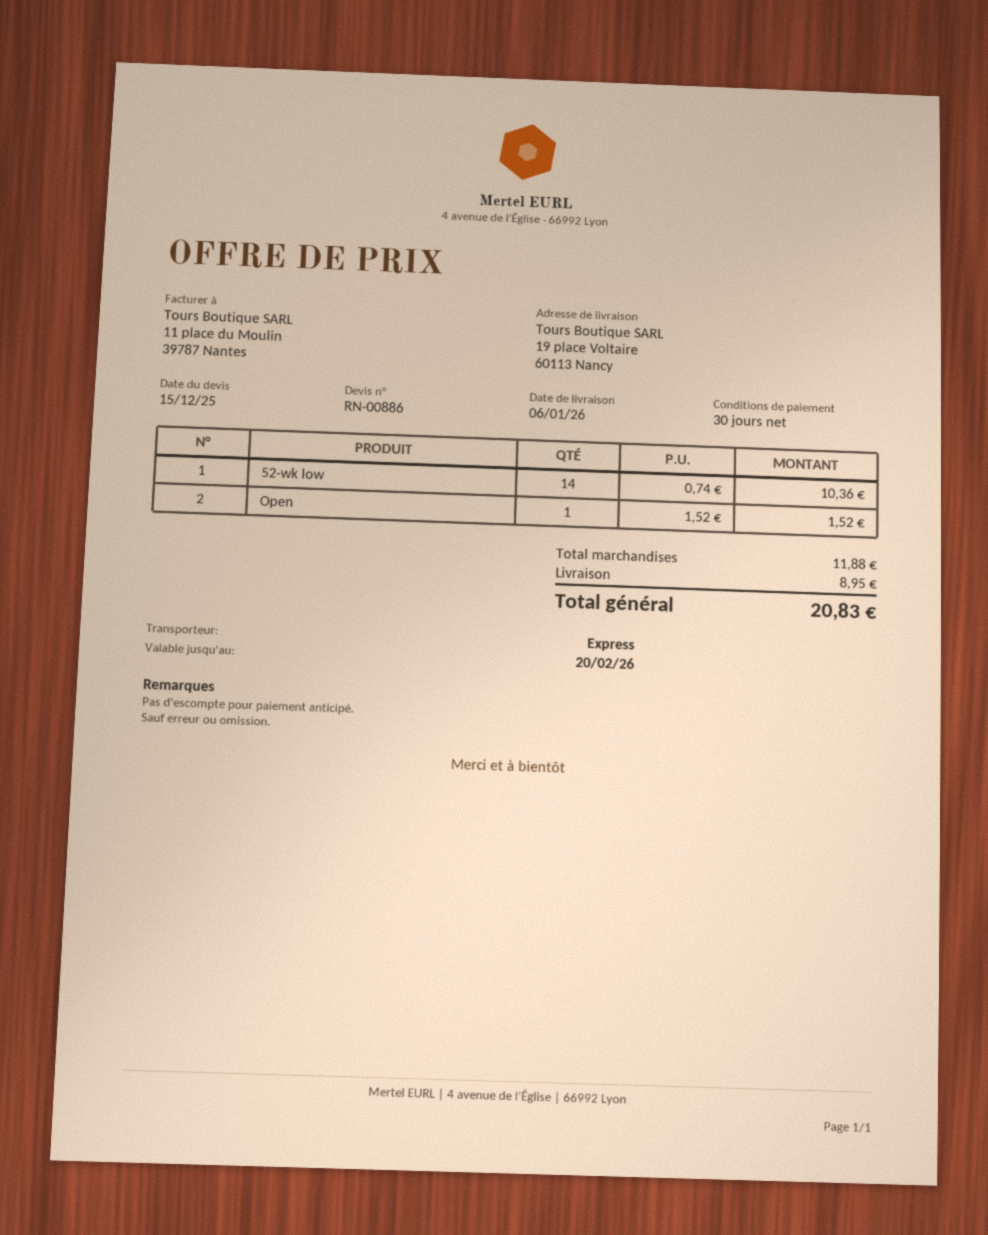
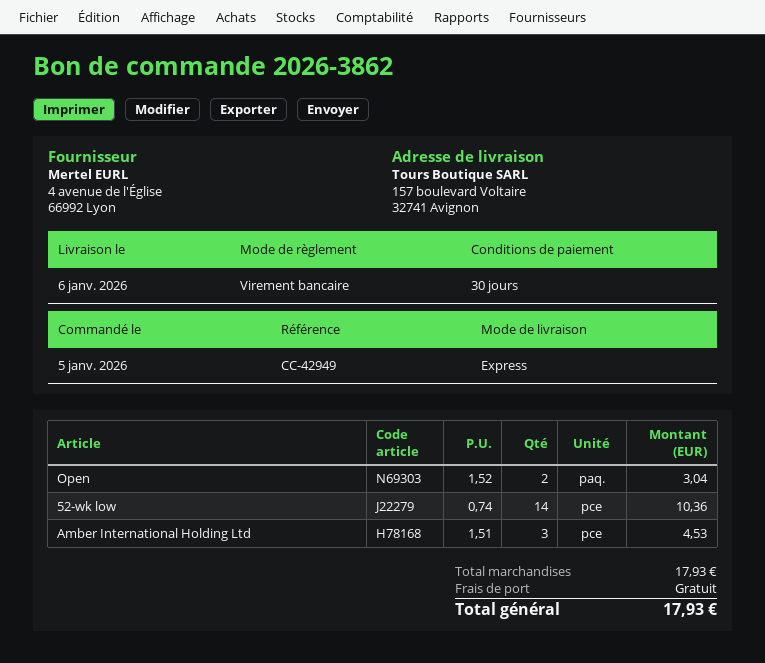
ship to: 19 place Voltaire, 60113 Nancy -> 157 boulevard Voltaire, 32741 Avignon
Open: 1 x 1.52 = 1.52 -> 2 x 1.52 = 3.04
Amber International Holding Ltd: none -> 3 x 1.51 = 4.53
subtotal: 11.88 -> 17.93
shipping: 8.95 -> 0.00
total: 20.83 -> 17.93

